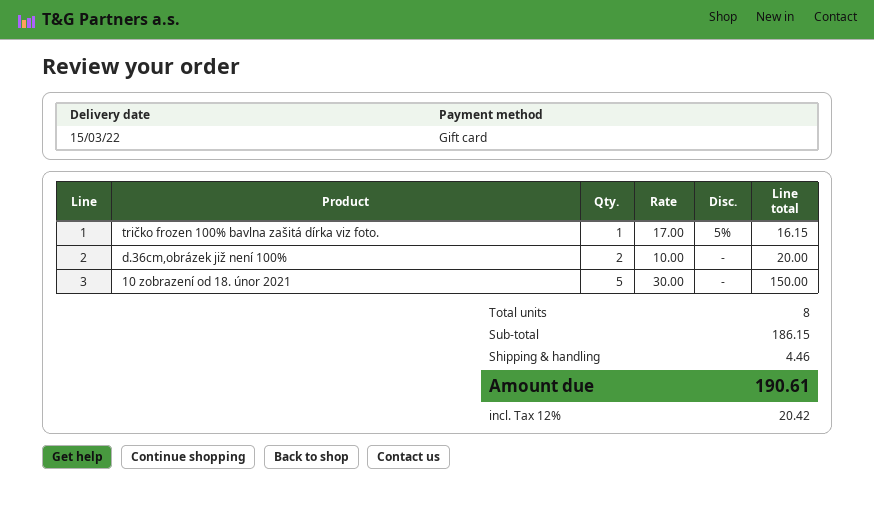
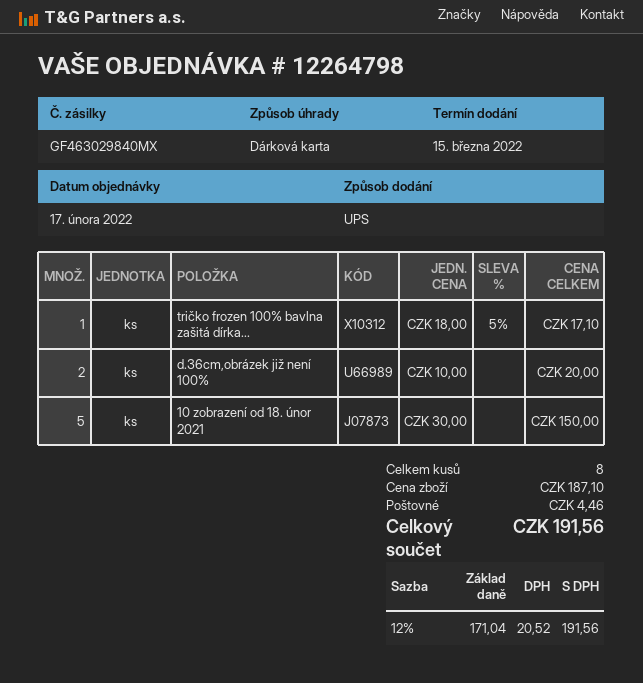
tričko frozen 100% bavlna zašitá dírka viz foto.: 1 x 17.00 - 5% = 16.15 -> 1 x 18.00 - 5% = 17.10
subtotal: 186.15 -> 187.10
tax: 12% = 20.42 -> 12% = 20.52
total: 190.61 -> 191.56

